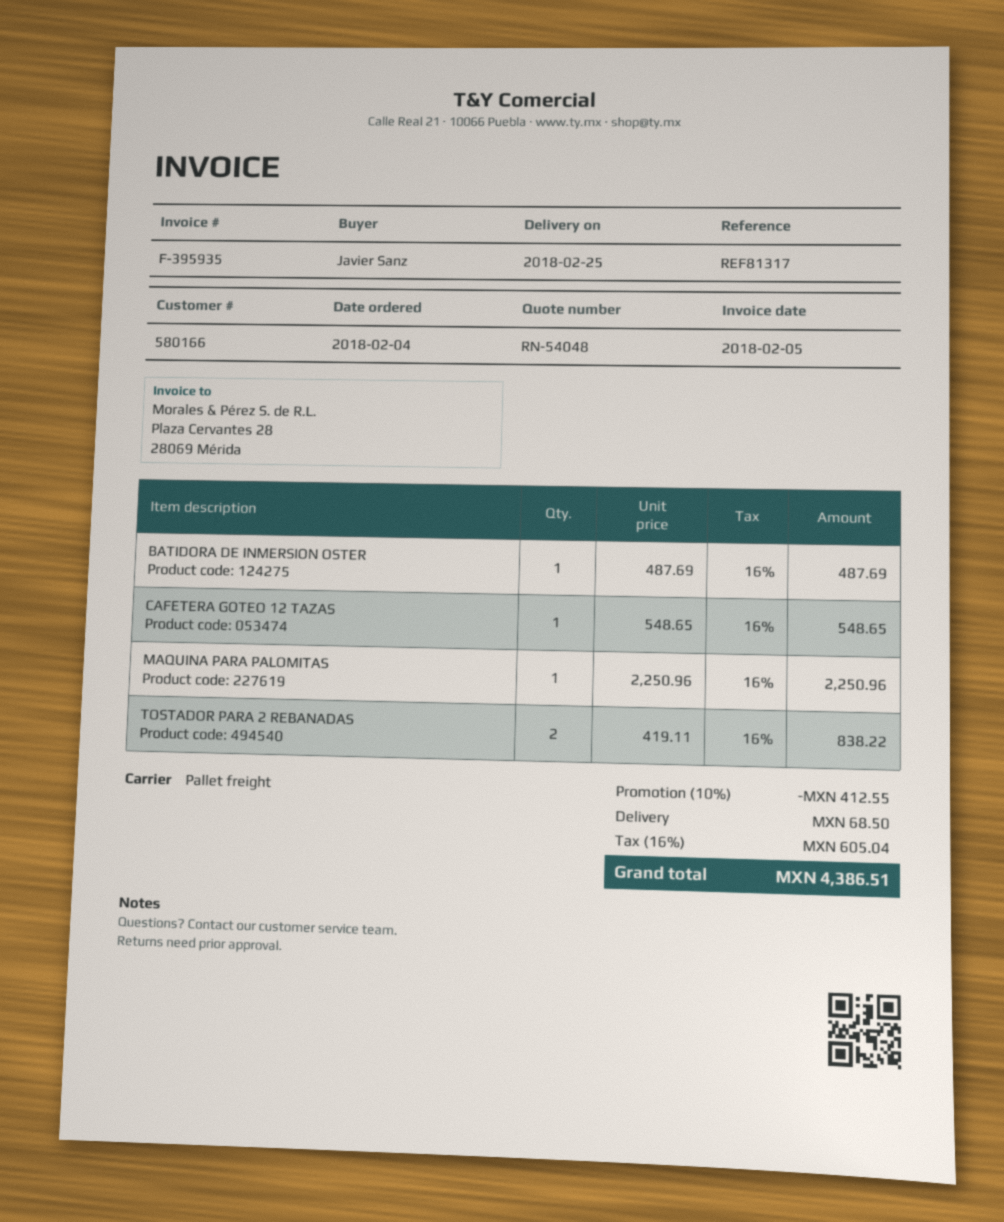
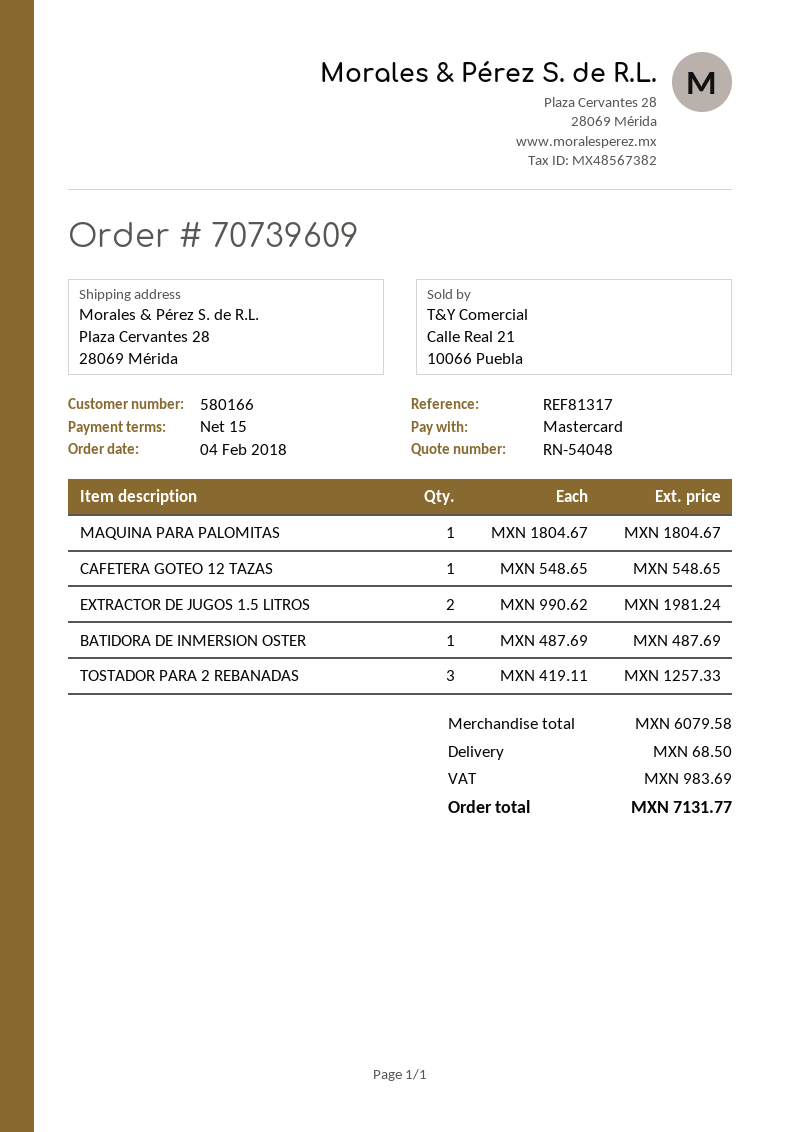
MAQUINA PARA PALOMITAS: 1 x 2250.96 = 2250.96 -> 1 x 1804.67 = 1804.67
TOSTADOR PARA 2 REBANADAS: 2 x 419.11 = 838.22 -> 3 x 419.11 = 1257.33
EXTRACTOR DE JUGOS 1.5 LITROS: none -> 2 x 990.62 = 1981.24
discount: 10% = 412.55 -> none
tax: 605.04 -> 983.69
total: 4386.51 -> 7131.77

